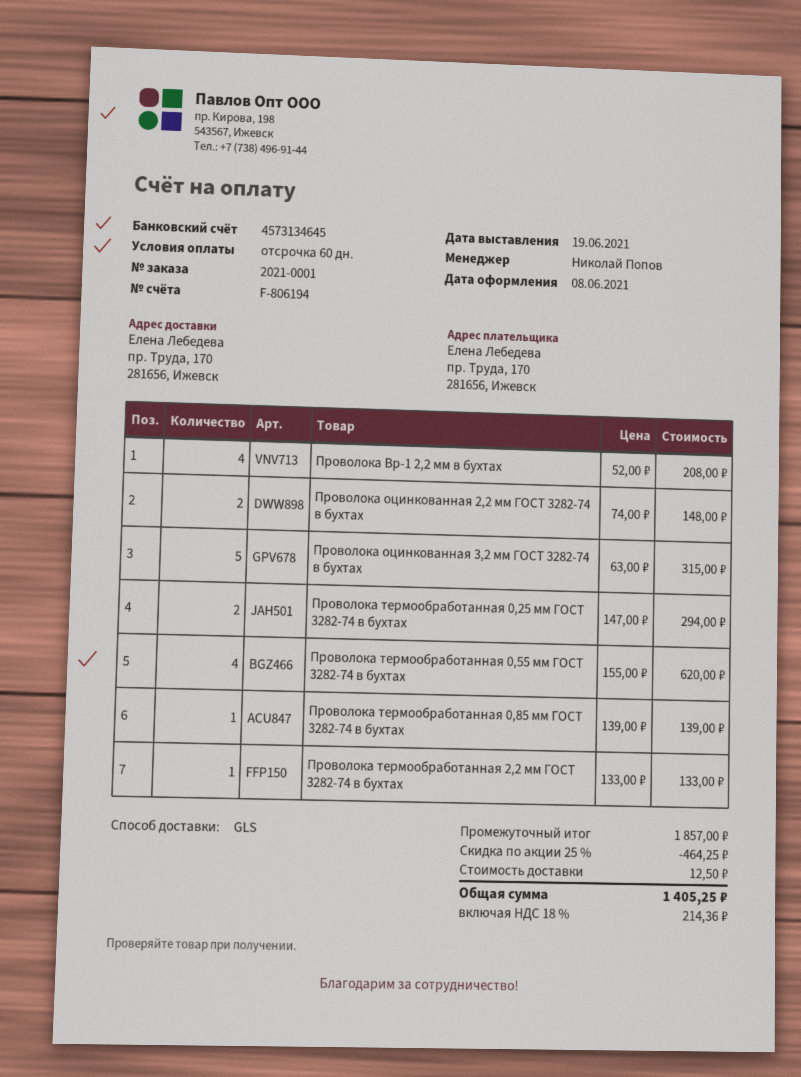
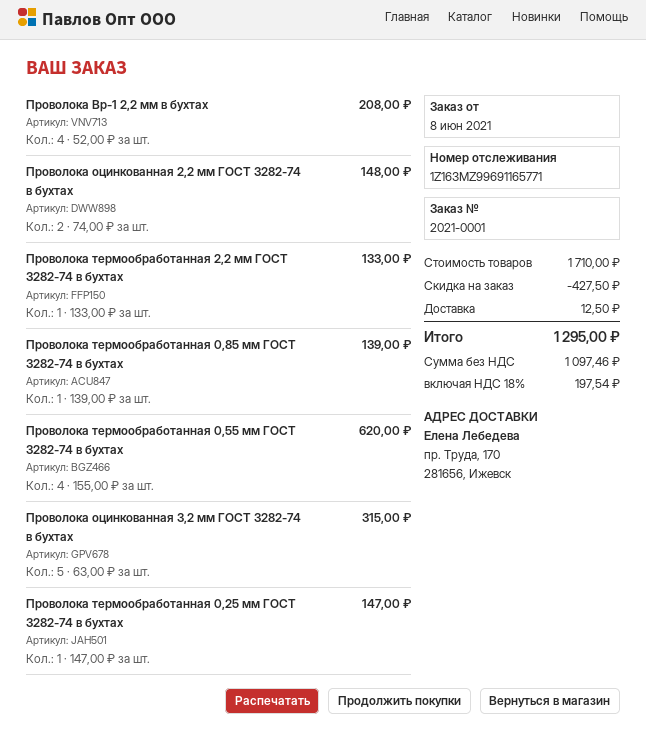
Проволока термообработанная 0,25 мм ГОСТ 3282-74 в бухтах: 2 x 147.00 = 294.00 -> 1 x 147.00 = 147.00
subtotal: 1857.00 -> 1710.00
discount: 464.25 -> 427.50
tax: 18% = 214.36 -> 18% = 197.54
total: 1405.25 -> 1295.00

